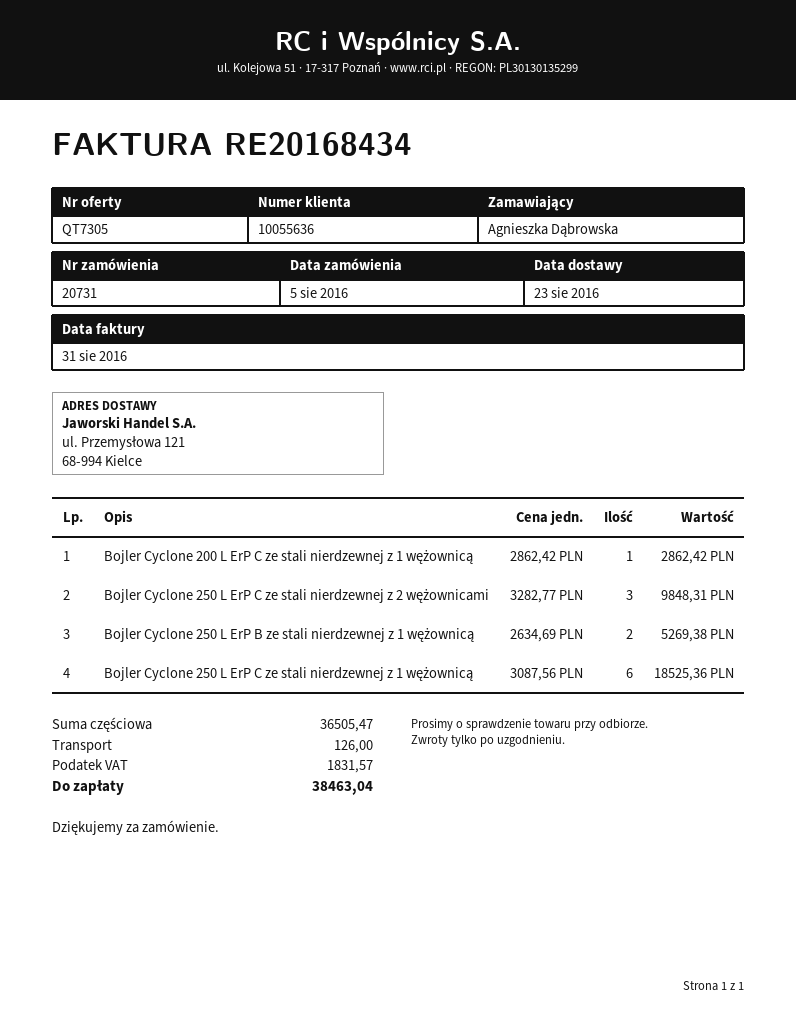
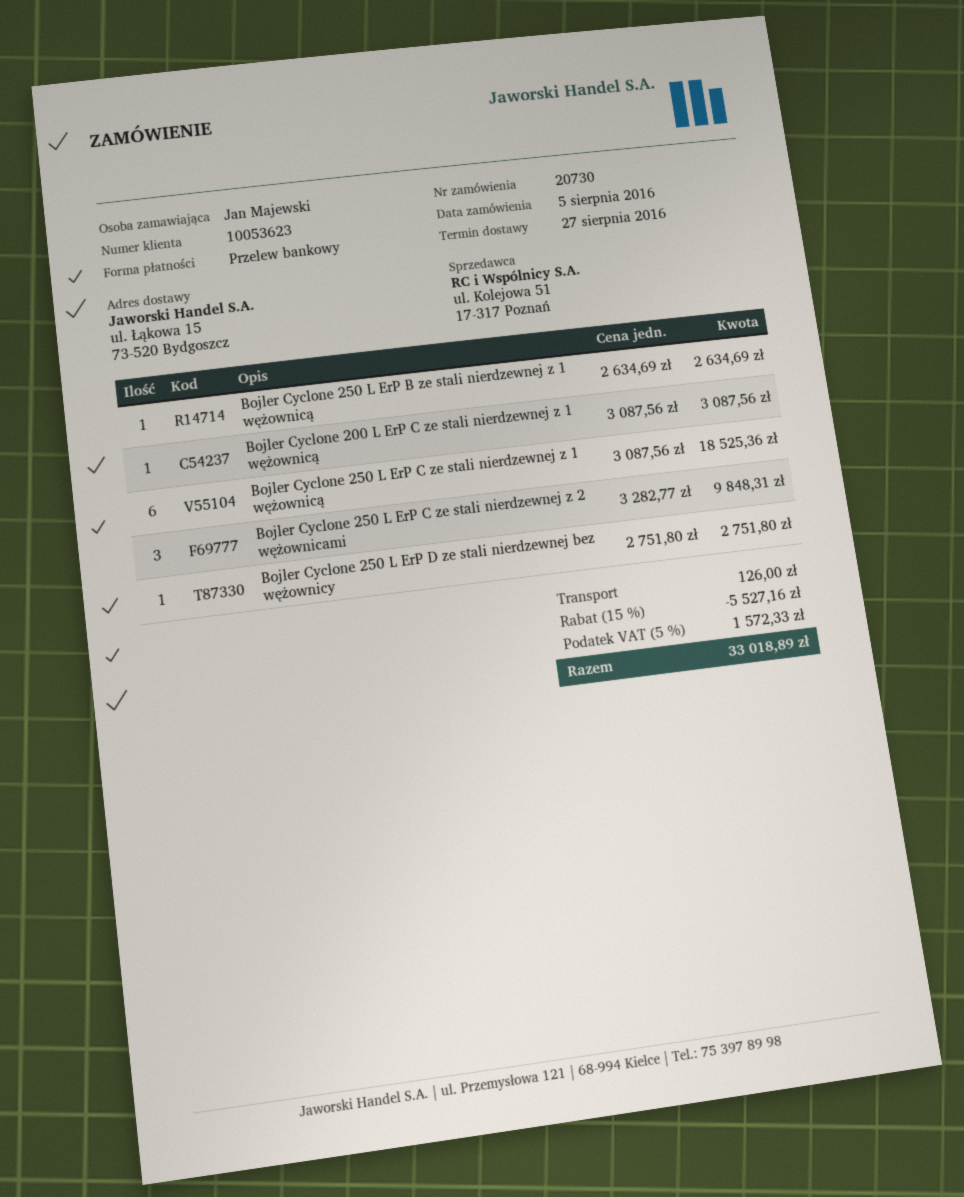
order number: 20731 -> 20730
delivery date: 2016-08-23 -> 2016-08-27
customer number: 10055636 -> 10053623
ordered by: Agnieszka Dąbrowska -> Jan Majewski
ship to: ul. Przemysłowa 121, 68-994 Kielce -> ul. Łąkowa 15, 73-520 Bydgoszcz
Bojler Cyclone 200 L ErP C ze stali nierdzewnej z 1 wężownicą: 1 x 2862.42 = 2862.42 -> 1 x 3087.56 = 3087.56
Bojler Cyclone 250 L ErP B ze stali nierdzewnej z 1 wężownicą: 2 x 2634.69 = 5269.38 -> 1 x 2634.69 = 2634.69
Bojler Cyclone 250 L ErP D ze stali nierdzewnej bez wężownicy: none -> 1 x 2751.80 = 2751.80
discount: none -> 15% = 5527.16
tax: 1831.57 -> 1572.33
total: 38463.04 -> 33018.89

